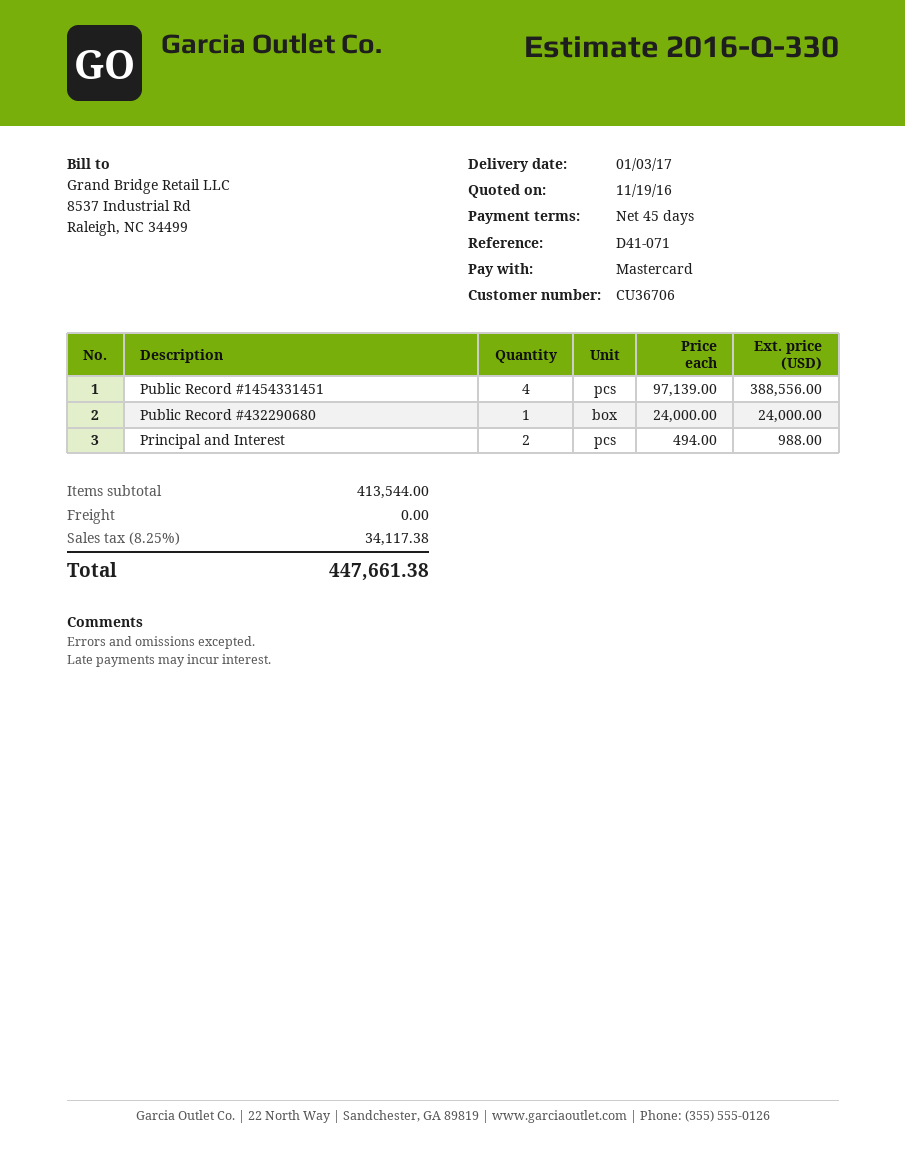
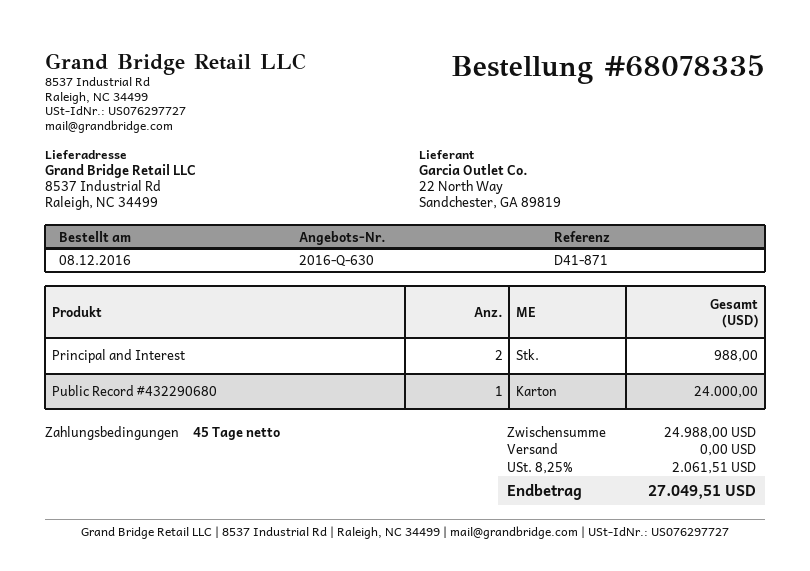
quote number: 2016-Q-330 -> 2016-Q-630
reference: D41-071 -> D41-871
Public Record #1454331451: 4 for 388556.00 -> none
subtotal: 413544.00 -> 24988.00
tax: 8.25% = 34117.38 -> 8.25% = 2061.51
total: 447661.38 -> 27049.51

